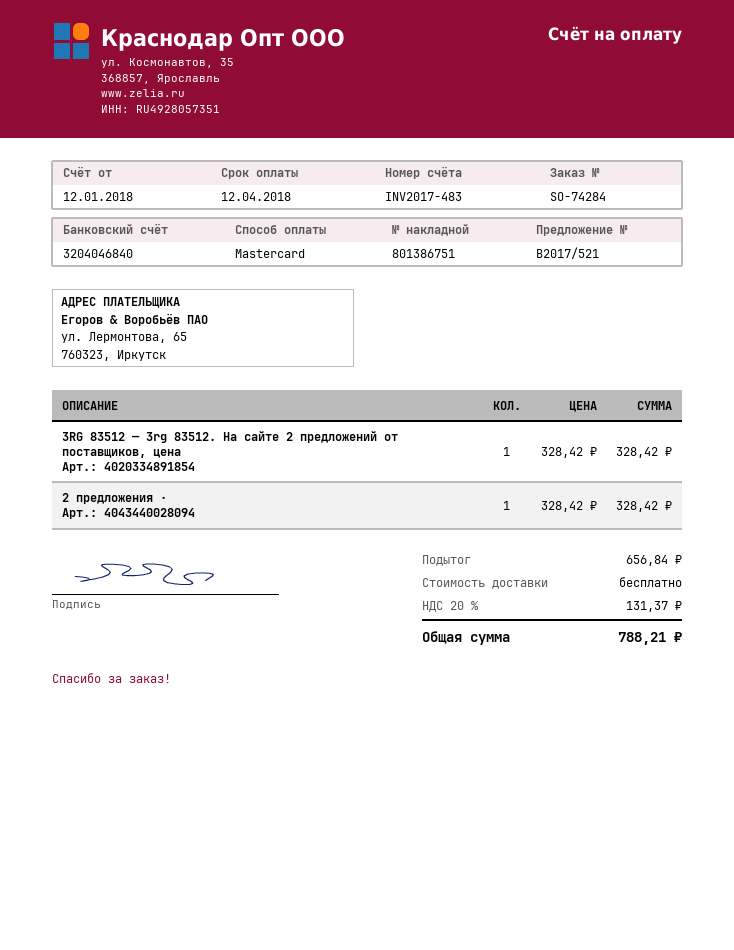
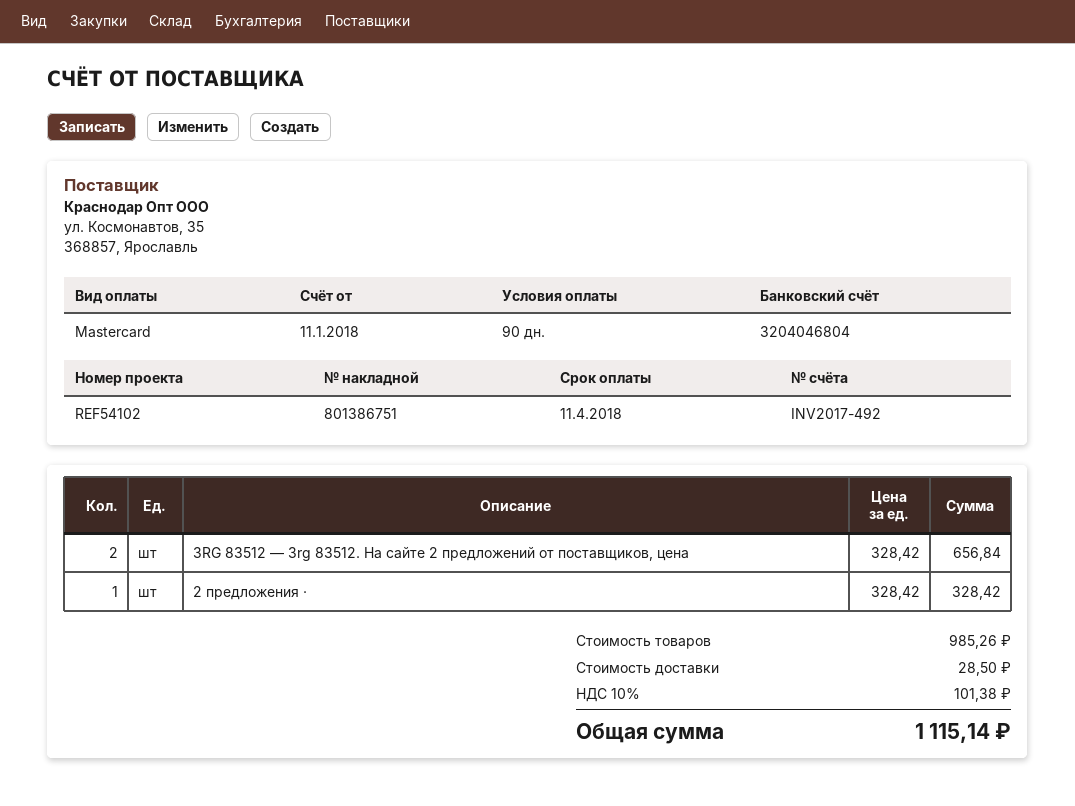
invoice number: INV2017-483 -> INV2017-492
invoice date: 2018-01-12 -> 2018-01-11
due date: 2018-04-12 -> 2018-04-11
bank account: 3204046840 -> 3204046804
3RG 83512 — 3rg 83512. На сайте 2 предложений от поставщиков, цена: 1 x 328.42 = 328.42 -> 2 x 328.42 = 656.84
subtotal: 656.84 -> 985.26
shipping: 0.00 -> 28.50
tax: 20% = 131.37 -> 10% = 101.38
total: 788.21 -> 1115.14

